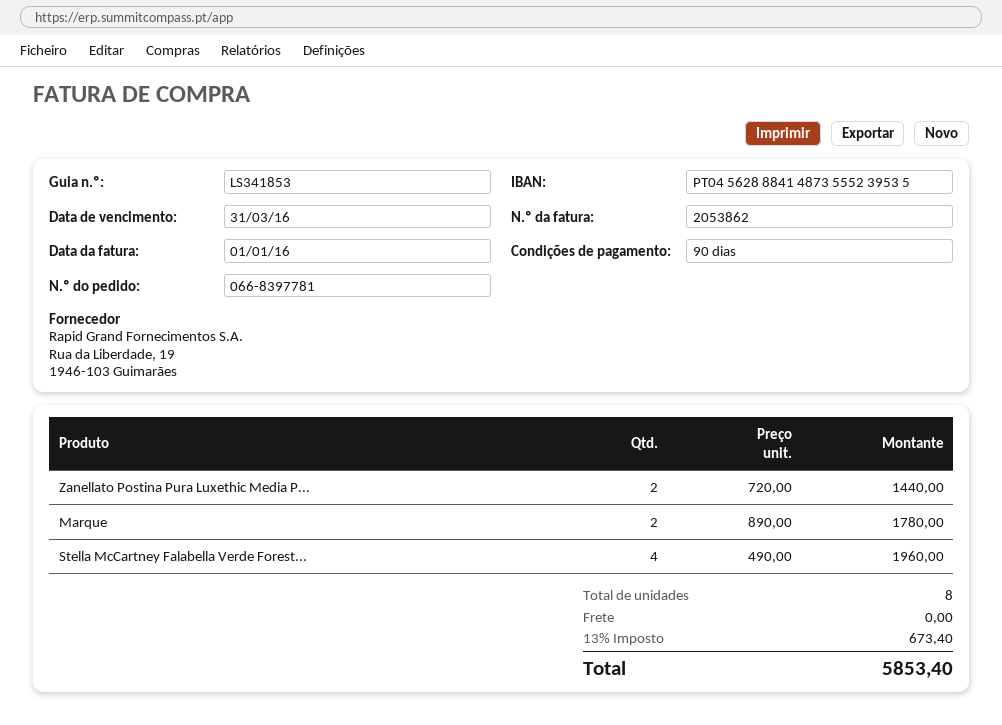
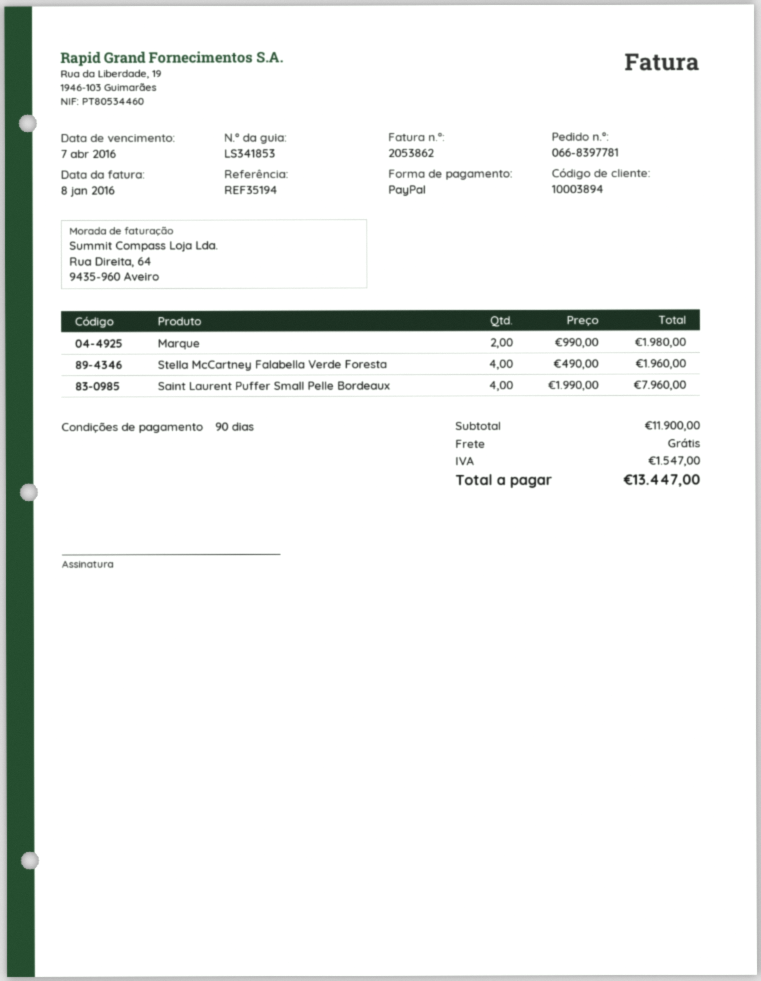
invoice date: 2016-01-01 -> 2016-01-08
due date: 2016-03-31 -> 2016-04-07
Zanellato Postina Pura Luxethic Media P...: 2 x 720.00 = 1440.00 -> none
Marque: 2 x 890.00 = 1780.00 -> 2 x 990.00 = 1980.00
Saint Laurent Puffer Small Pelle Bordeaux: none -> 4 x 1990.00 = 7960.00
tax: 673.40 -> 1547.00
total: 5853.40 -> 13447.00

